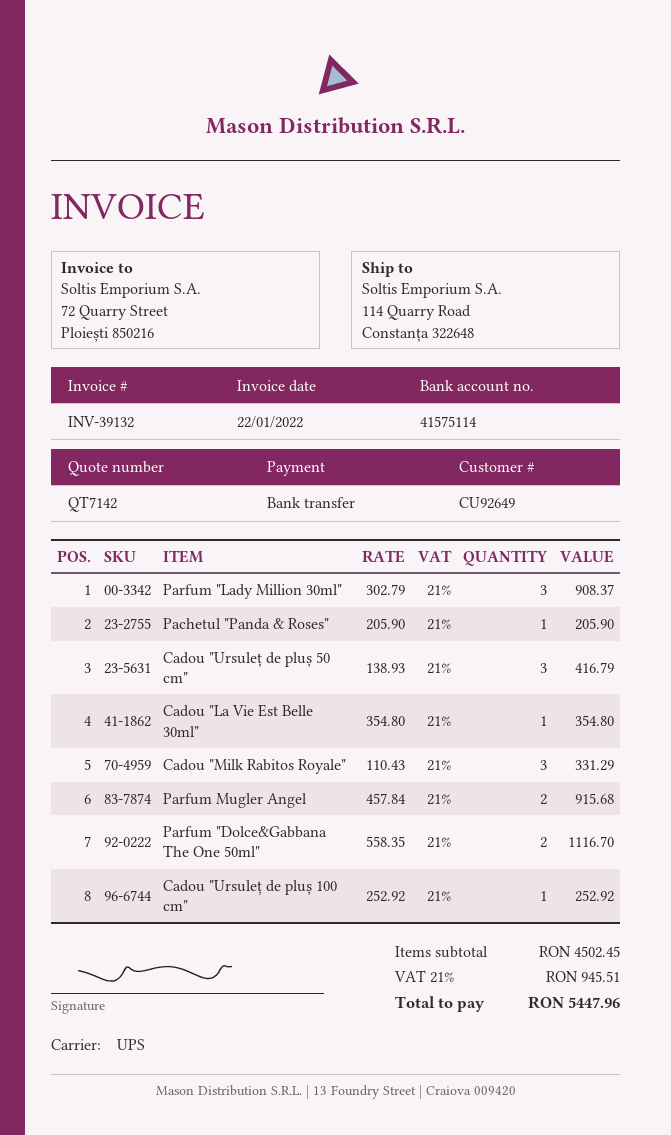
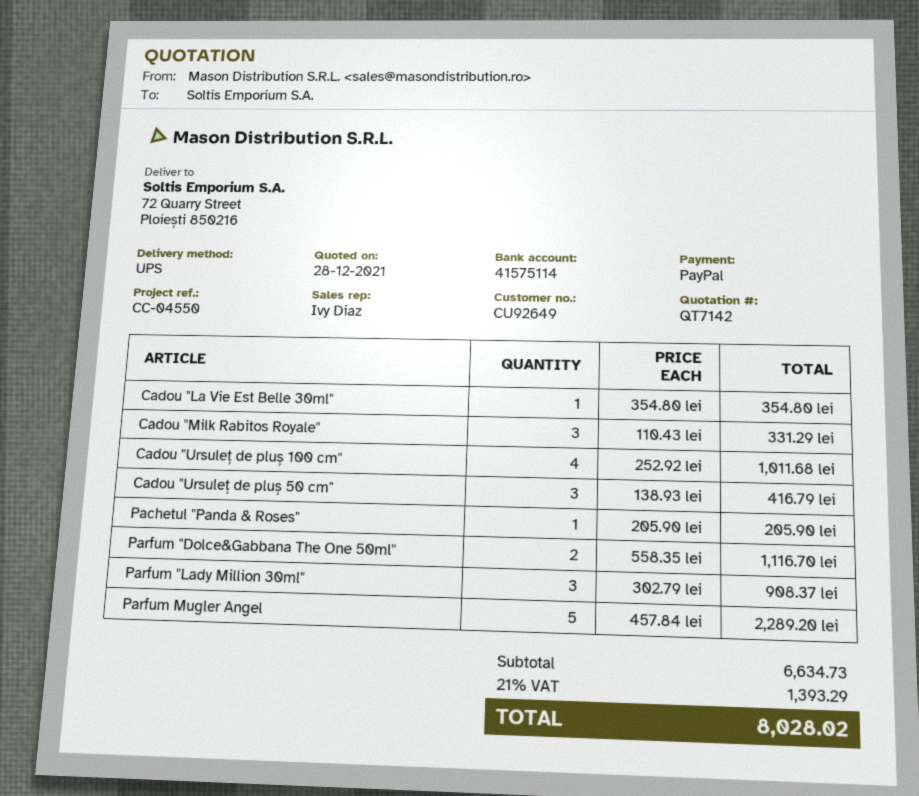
payment method: bank transfer -> PayPal
ship to: 114 Quarry Road, Constanța 322648 -> 72 Quarry Street, Ploiești 850216
Parfum Mugler Angel: 2 x 457.84 = 915.68 -> 5 x 457.84 = 2289.20
Cadou "Ursuleț de pluș 100 cm": 1 x 252.92 = 252.92 -> 4 x 252.92 = 1011.68
subtotal: 4502.45 -> 6634.73
tax: 21% = 945.51 -> 21% = 1393.29
total: 5447.96 -> 8028.02

